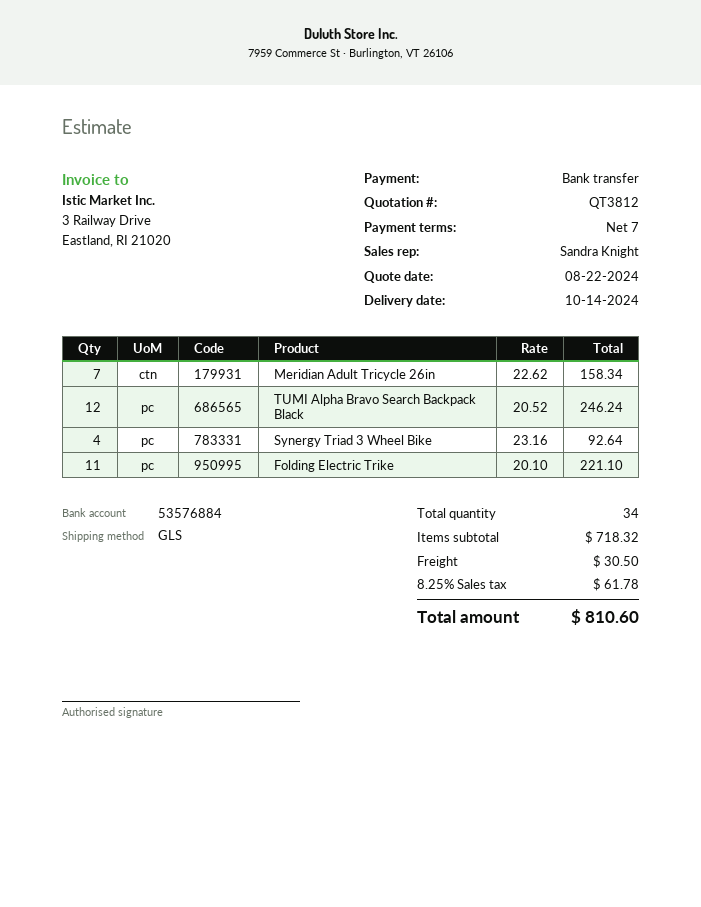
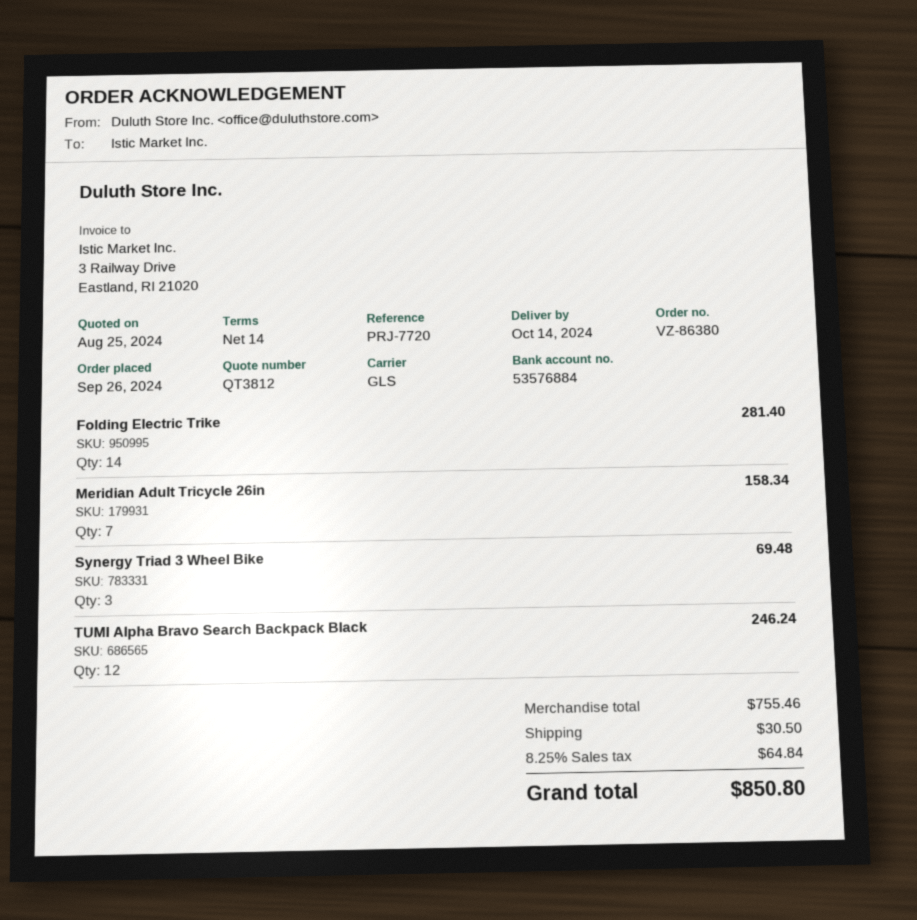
quote date: 2024-08-22 -> 2024-08-25
payment terms: 7 days -> 14 days
Synergy Triad 3 Wheel Bike: 4 for 92.64 -> 3 for 69.48
Folding Electric Trike: 11 for 221.10 -> 14 for 281.40
subtotal: 718.32 -> 755.46
tax: 8.25% = 61.78 -> 8.25% = 64.84
total: 810.60 -> 850.80

